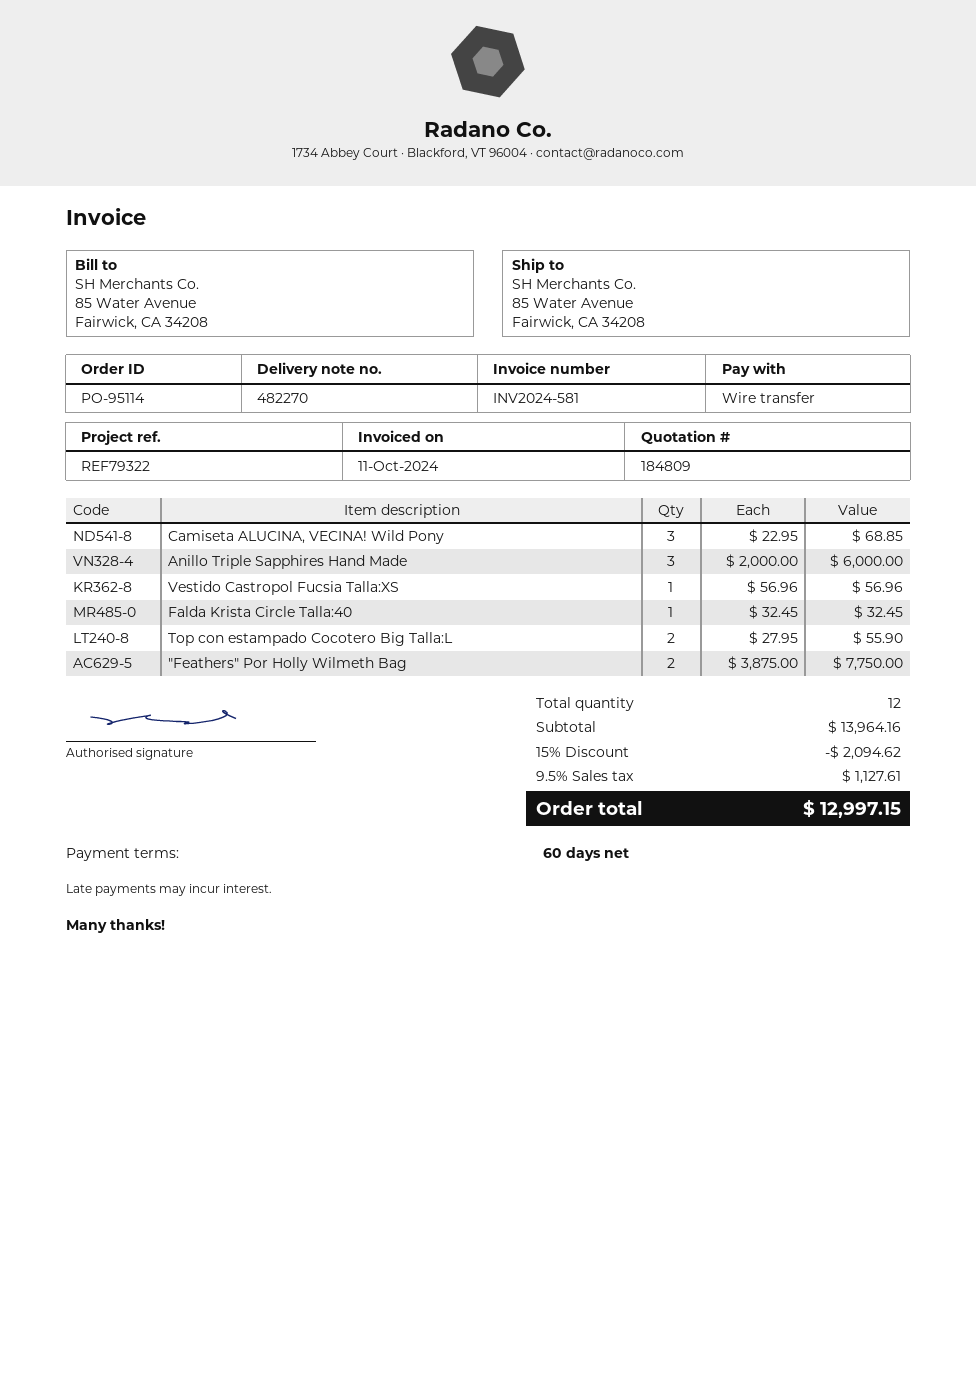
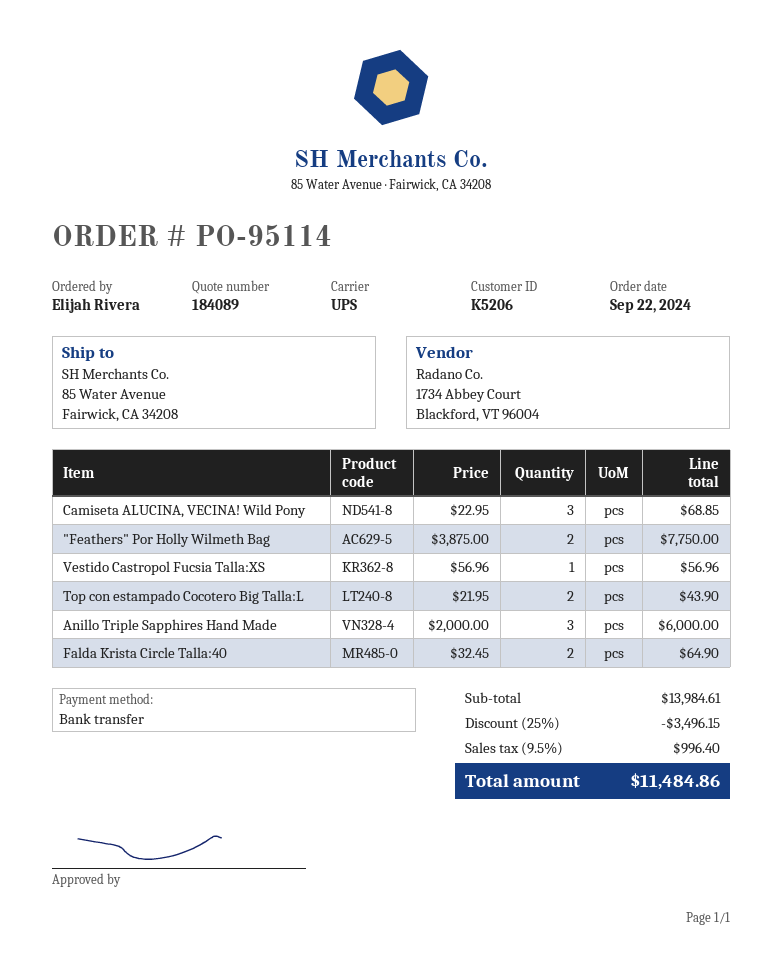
quote number: 184809 -> 184089
Falda Krista Circle Talla:40: 1 x 32.45 = 32.45 -> 2 x 32.45 = 64.90
Top con estampado Cocotero Big Talla:L: 2 x 27.95 = 55.90 -> 2 x 21.95 = 43.90
subtotal: 13964.16 -> 13984.61
discount: 15% = 2094.62 -> 25% = 3496.15
tax: 9.5% = 1127.61 -> 9.5% = 996.40
total: 12997.15 -> 11484.86

